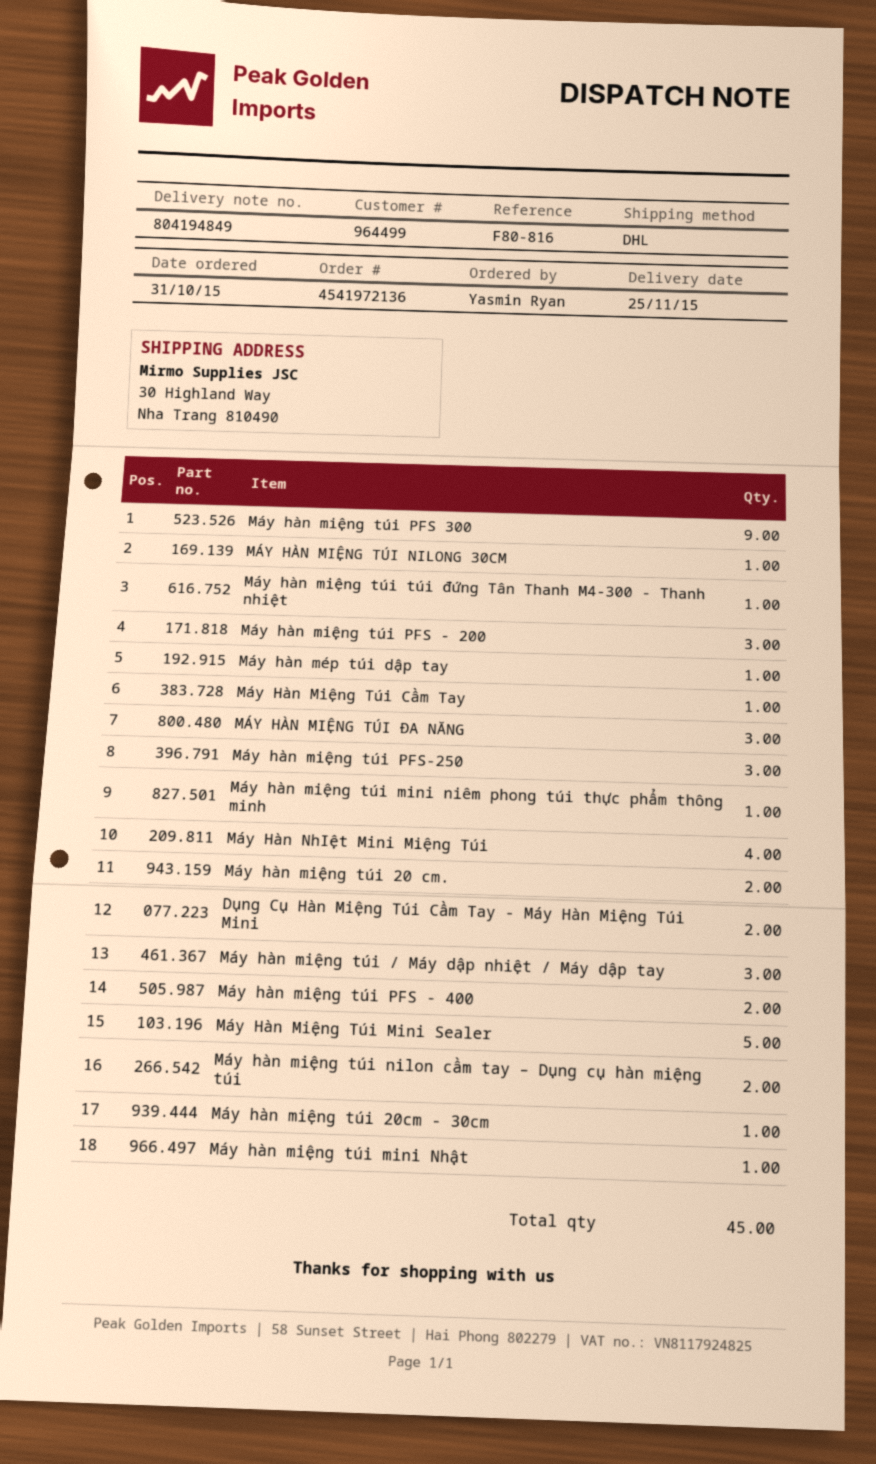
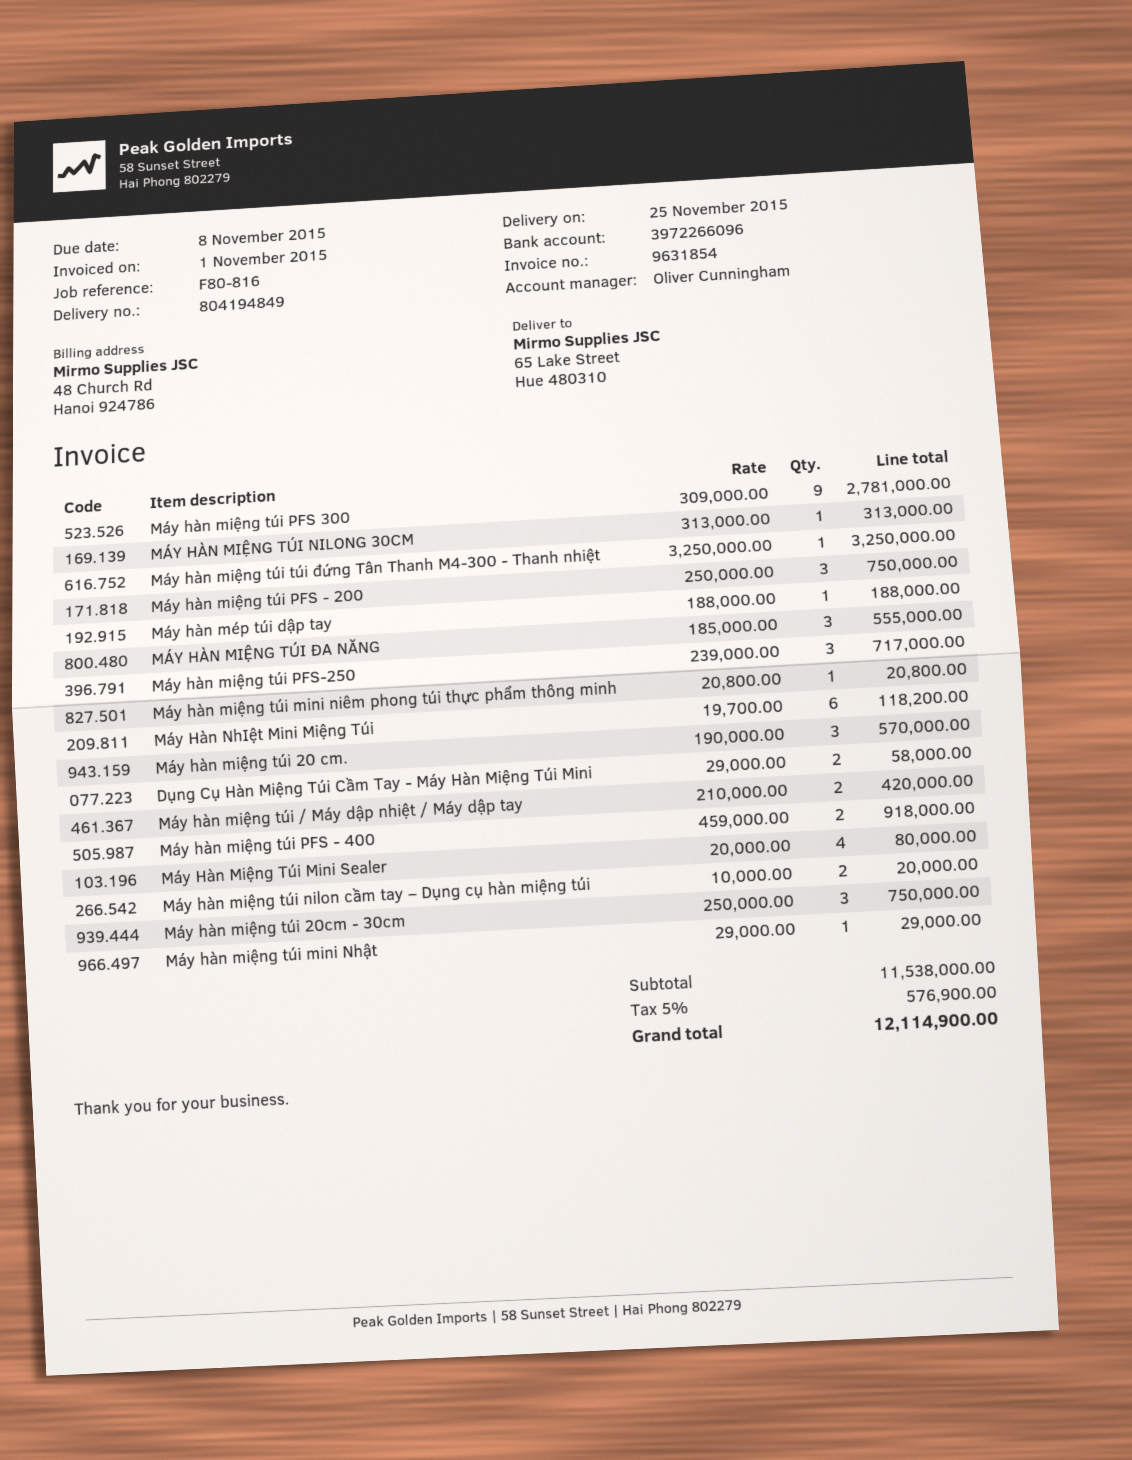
ship to: 30 Highland Way, Nha Trang 810490 -> 65 Lake Street, Hue 480310
Máy Hàn Miệng Túi Cầm Tay: 1 -> none
Máy Hàn NhIệt Mini Miệng Túi: 4 -> 6
Máy hàn miệng túi 20 cm.: 2 -> 3
Máy hàn miệng túi / Máy dập nhiệt / Máy dập tay: 3 -> 2
Máy Hàn Miệng Túi Mini Sealer: 5 -> 4
Máy hàn miệng túi 20cm - 30cm: 1 -> 3

